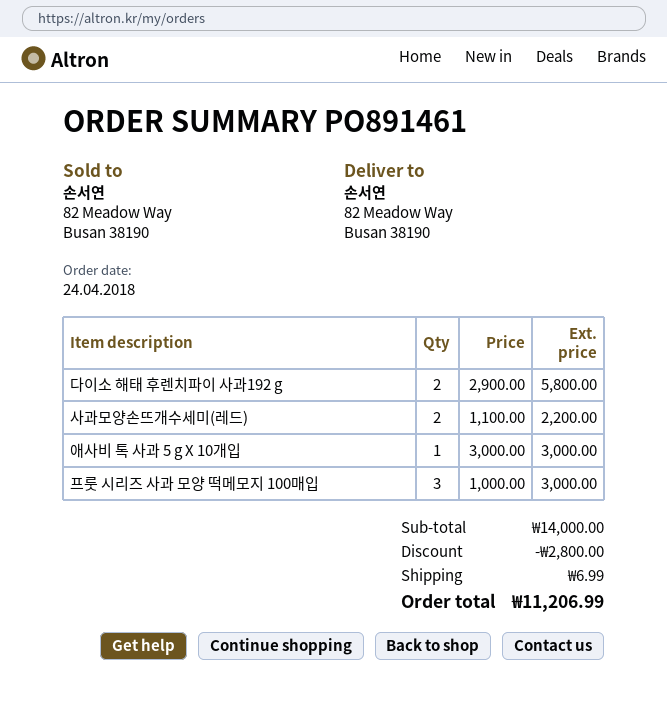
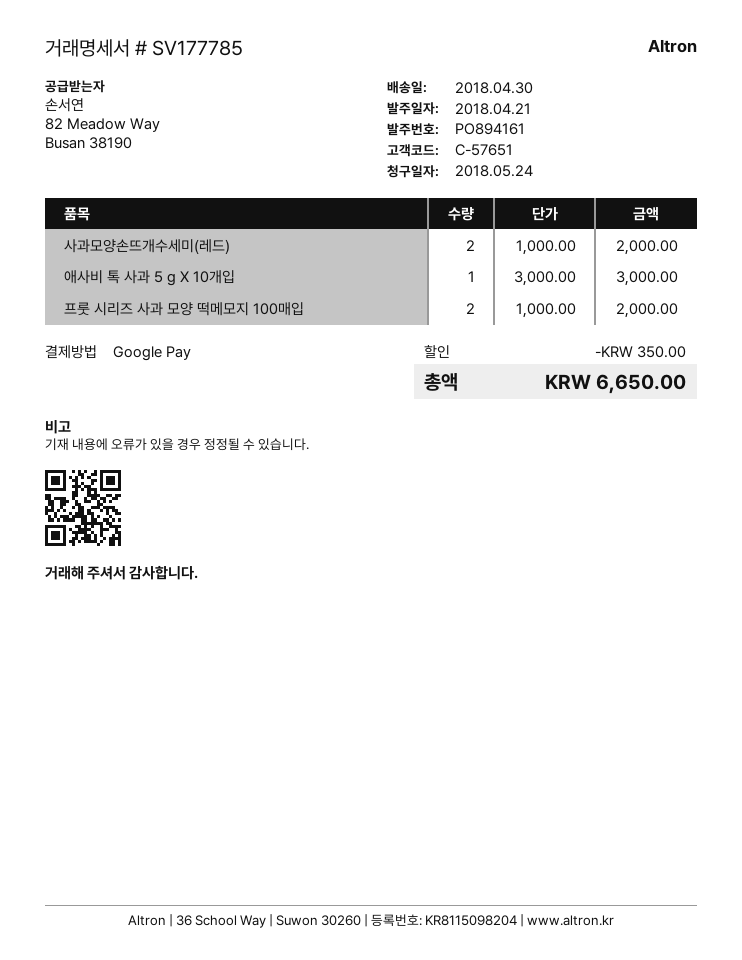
order number: PO891461 -> PO894161
order date: 2018-04-24 -> 2018-04-21
다이소 해태 후렌치파이 사과192 g: 2 x 2900.00 = 5800.00 -> none
사과모양손뜨개수세미(레드): 2 x 1100.00 = 2200.00 -> 2 x 1000.00 = 2000.00
프룻 시리즈 사과 모양 떡메모지 100매입: 3 x 1000.00 = 3000.00 -> 2 x 1000.00 = 2000.00
discount: 2800.00 -> 350.00
shipping: 6.99 -> none
total: 11206.99 -> 6650.00

